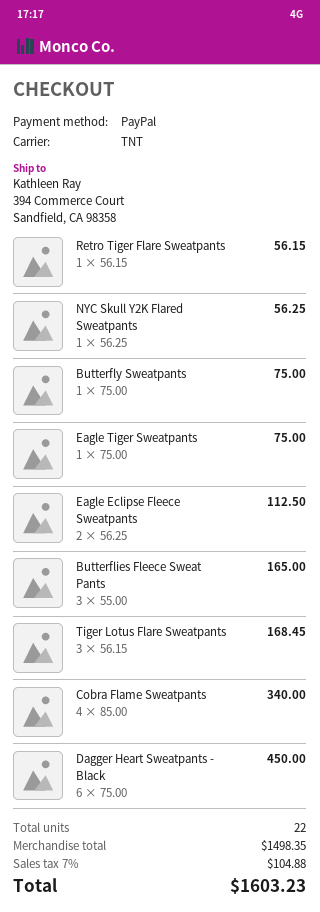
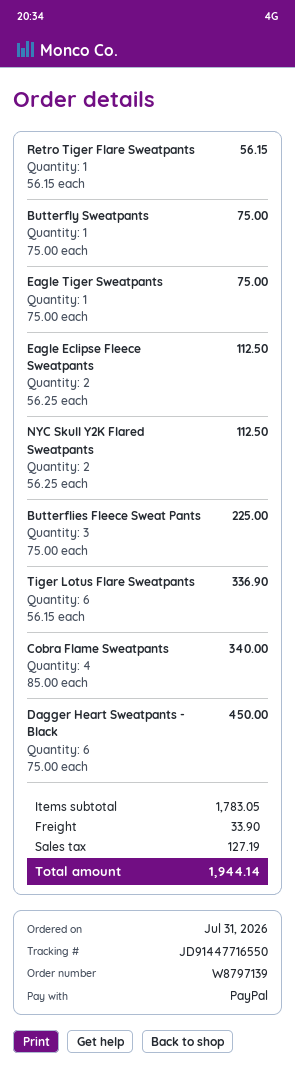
NYC Skull Y2K Flared Sweatpants: 1 x 56.25 = 56.25 -> 2 x 56.25 = 112.50
Butterflies Fleece Sweat Pants: 3 x 55.00 = 165.00 -> 3 x 75.00 = 225.00
Tiger Lotus Flare Sweatpants: 3 x 56.15 = 168.45 -> 6 x 56.15 = 336.90
subtotal: 1498.35 -> 1783.05
shipping: none -> 33.90
tax: 104.88 -> 127.19
total: 1603.23 -> 1944.14

